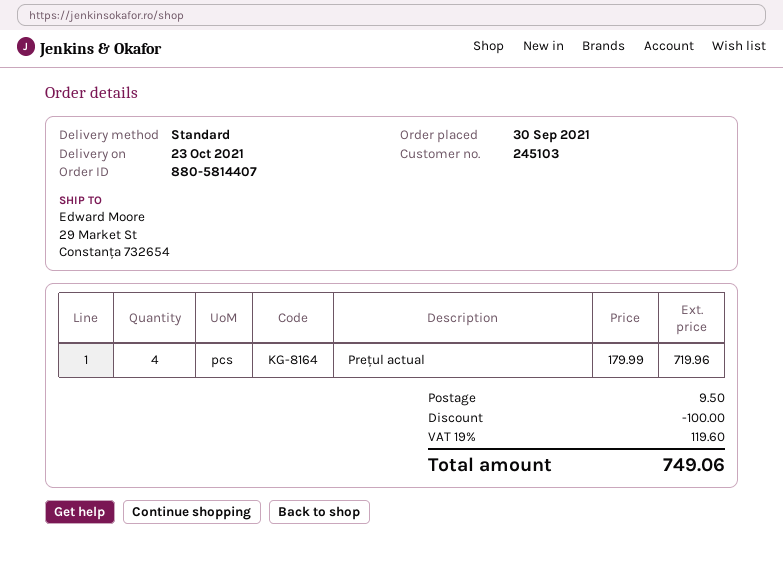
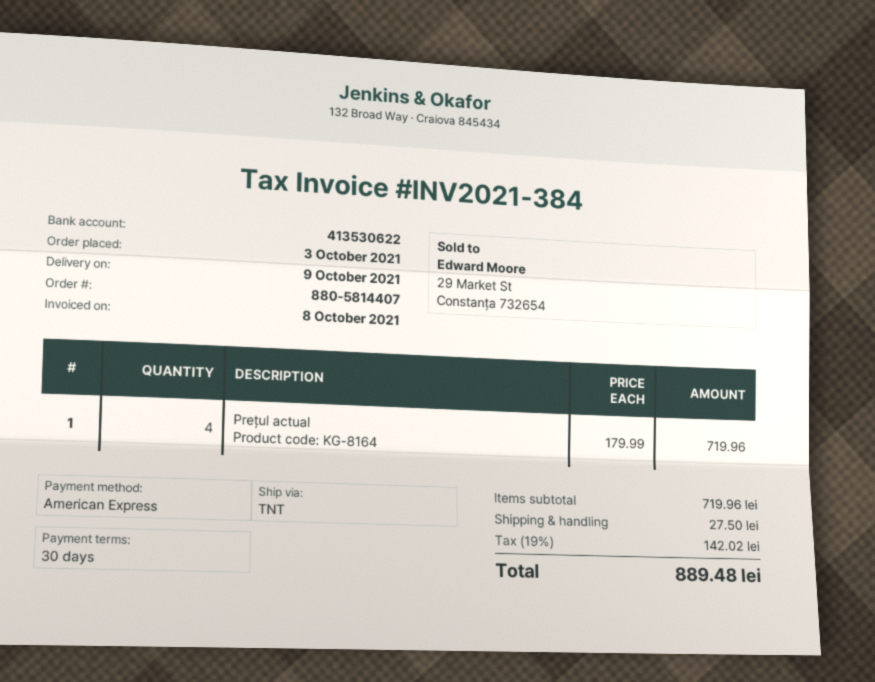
order date: 2021-09-30 -> 2021-10-03
delivery date: 2021-10-23 -> 2021-10-09
shipping method: standard -> TNT
discount: 100.00 -> none
shipping: 9.50 -> 27.50
tax: 19% = 119.60 -> 19% = 142.02
total: 749.06 -> 889.48

